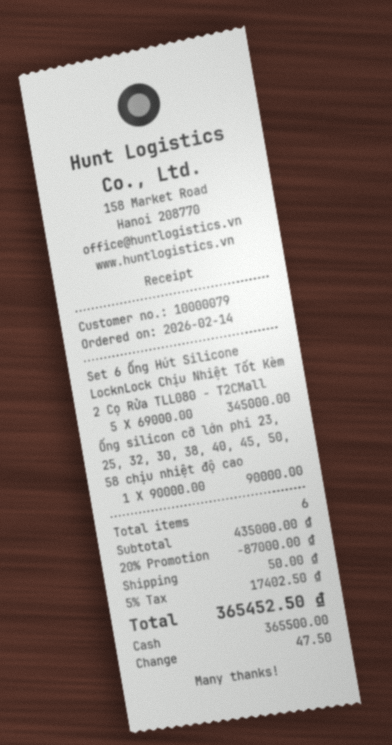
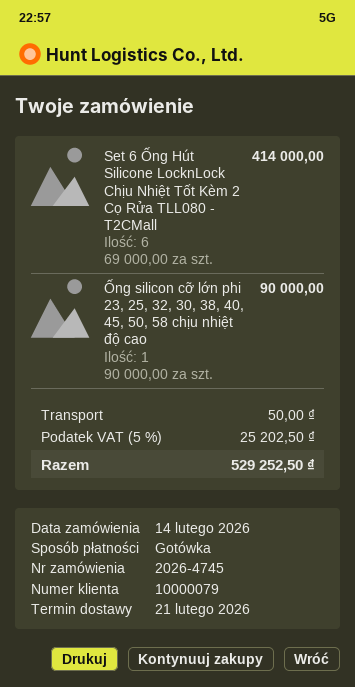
Set 6 Ống Hút Silicone LocknLock Chịu Nhiệt Tốt Kèm 2 Cọ Rửa TLL080 - T2CMall: 5 x 69000.00 = 345000.00 -> 6 x 69000.00 = 414000.00
discount: 20% = 87000.00 -> none
tax: 5% = 17402.50 -> 5% = 25202.50
total: 365452.50 -> 529252.50

